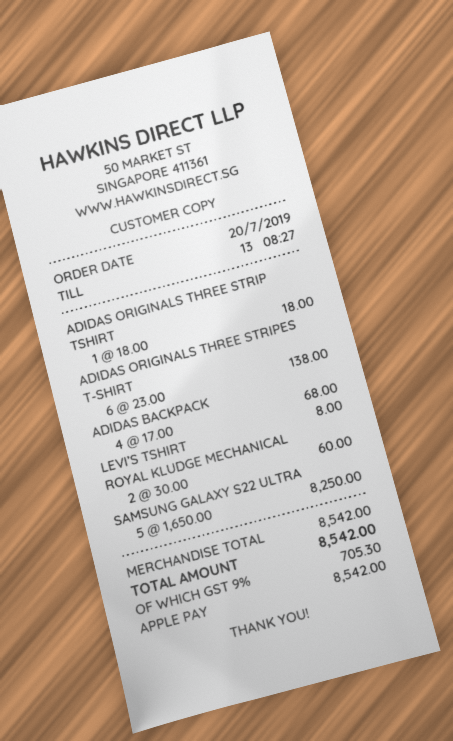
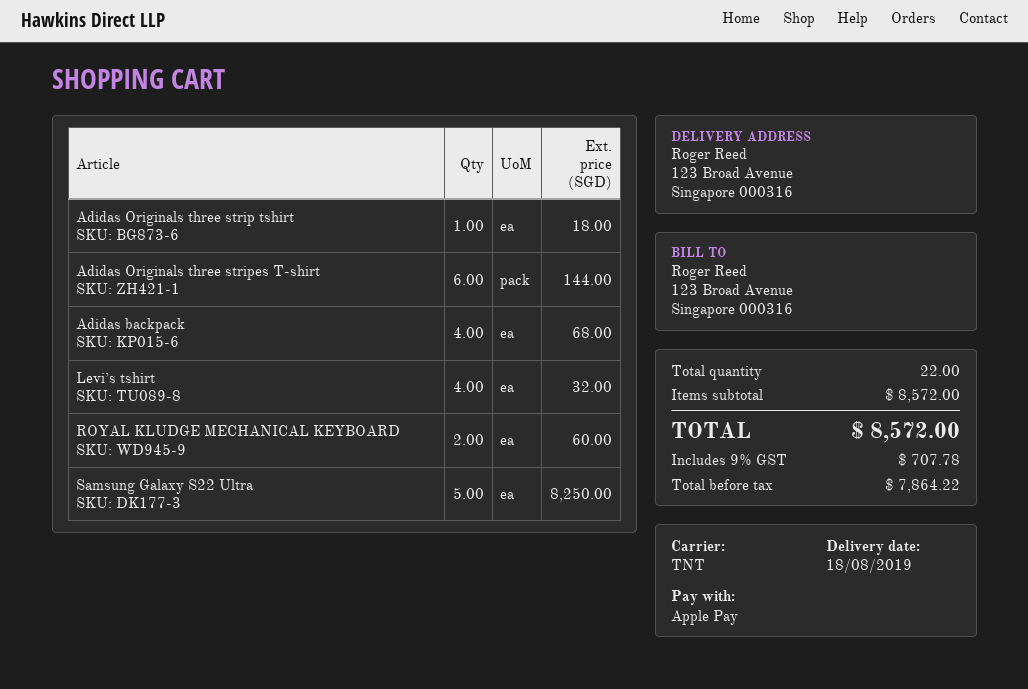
ADIDAS ORIGINALS THREE STRIPES T-SHIRT: 6 for 138.00 -> 6 for 144.00
LEVI’S TSHIRT: 1 for 8.00 -> 4 for 32.00
subtotal: 8542.00 -> 8572.00
tax: 9% = 705.30 -> 9% = 707.78
total: 8542.00 -> 8572.00

